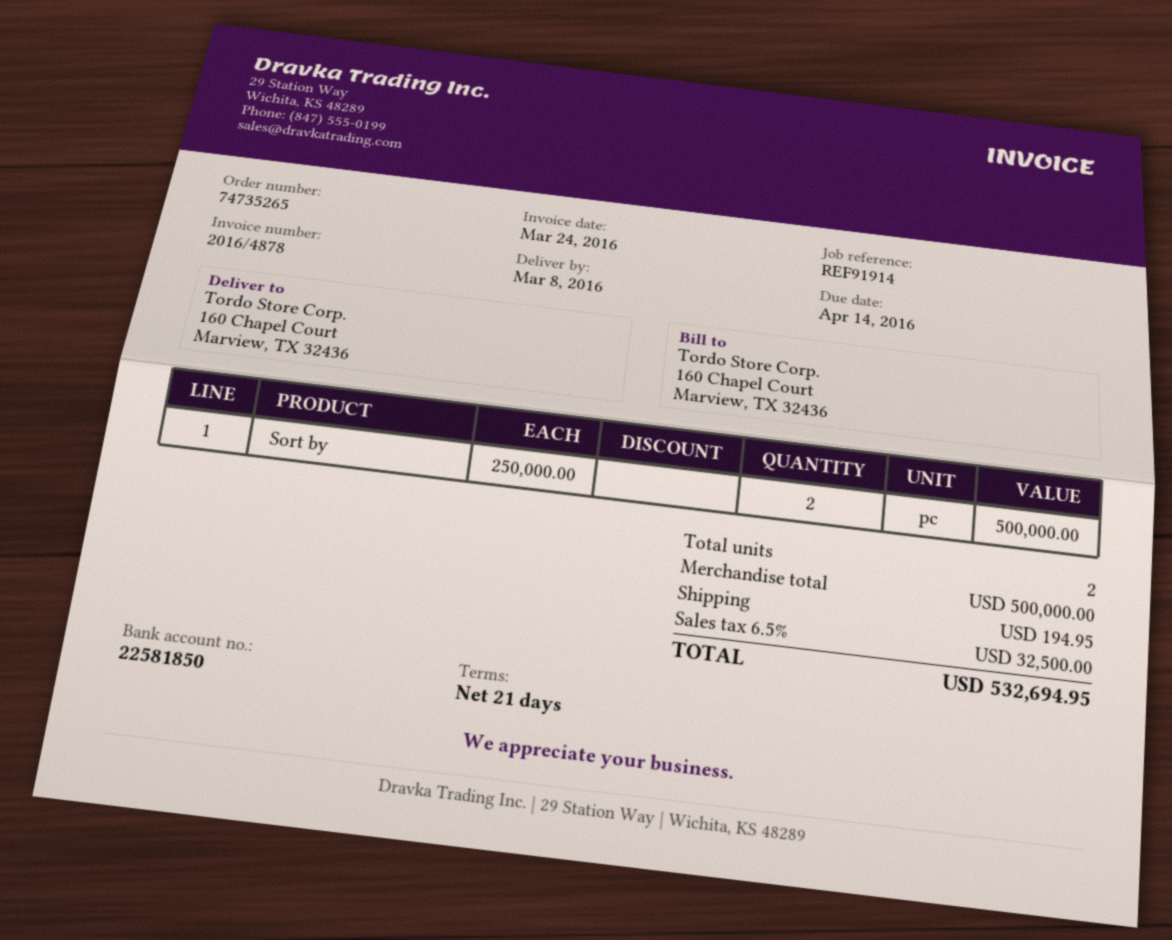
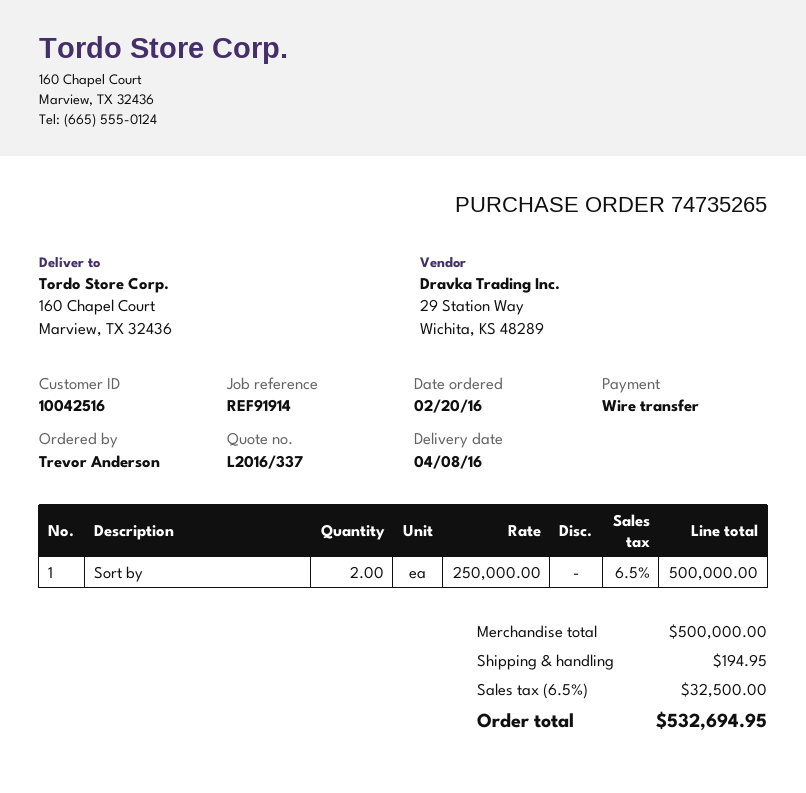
delivery date: 2016-03-08 -> 2016-04-08

